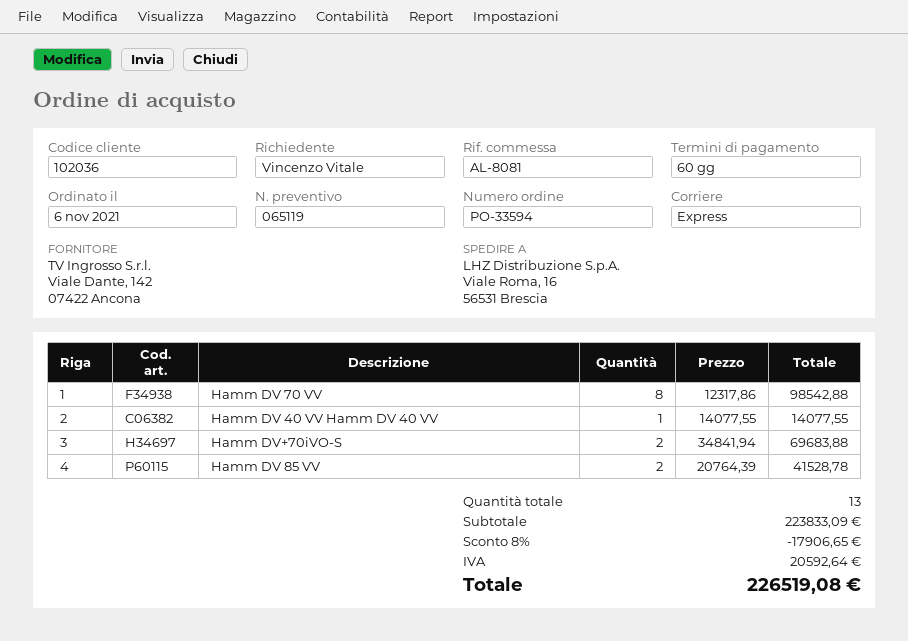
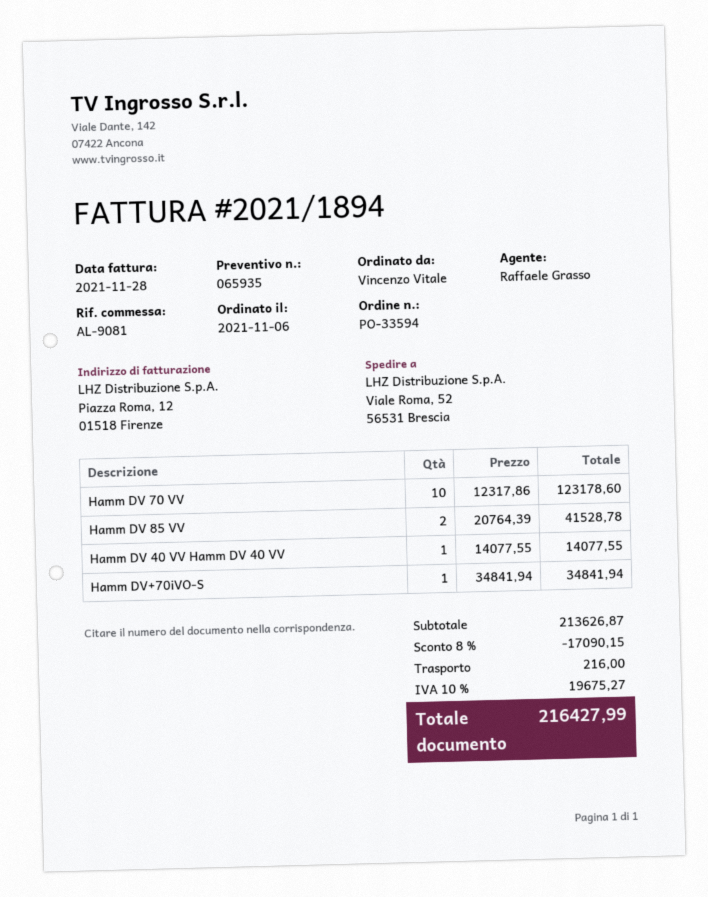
quote number: 065119 -> 065935
reference: AL-8081 -> AL-9081
ship to: Viale Roma, 16, 56531 Brescia -> Viale Roma, 52, 56531 Brescia
Hamm DV 70 VV: 8 x 12317.86 = 98542.88 -> 10 x 12317.86 = 123178.60
Hamm DV+70iVO-S: 2 x 34841.94 = 69683.88 -> 1 x 34841.94 = 34841.94
subtotal: 223833.09 -> 213626.87
discount: 8% = 17906.65 -> 8% = 17090.15
shipping: none -> 216.00
tax: 20592.64 -> 19675.27
total: 226519.08 -> 216427.99

